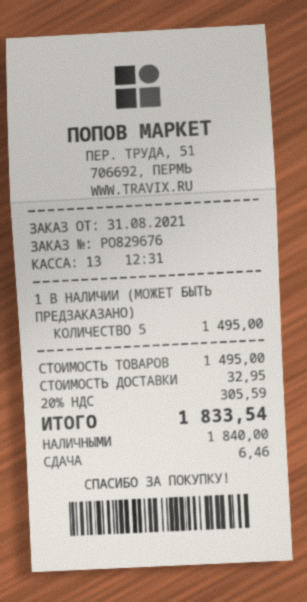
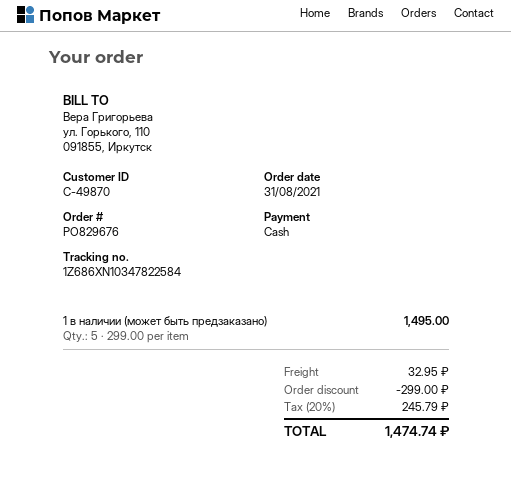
discount: none -> 299.00
tax: 20% = 305.59 -> 20% = 245.79
total: 1833.54 -> 1474.74

